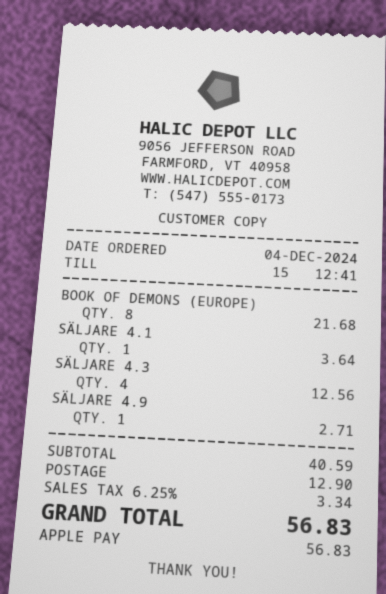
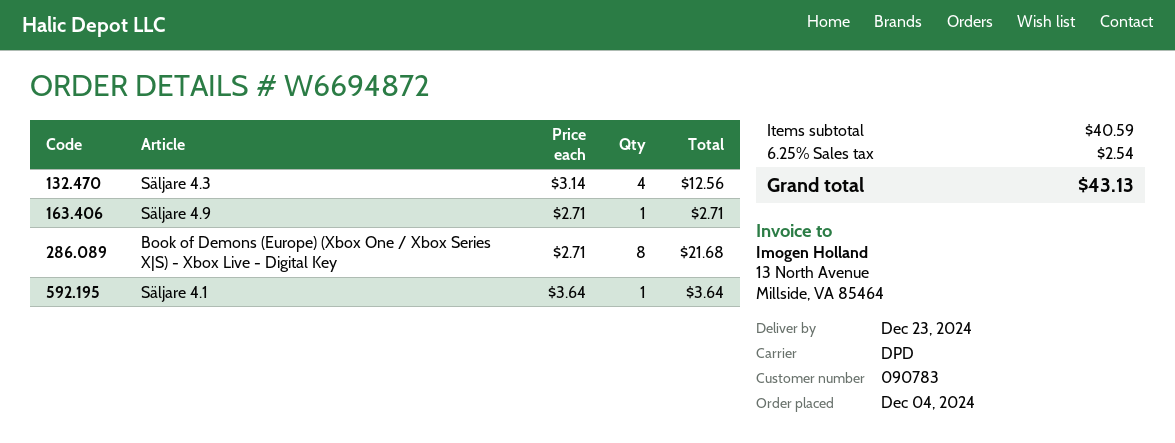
shipping: 12.90 -> none
tax: 6.25% = 3.34 -> 6.25% = 2.54
total: 56.83 -> 43.13

